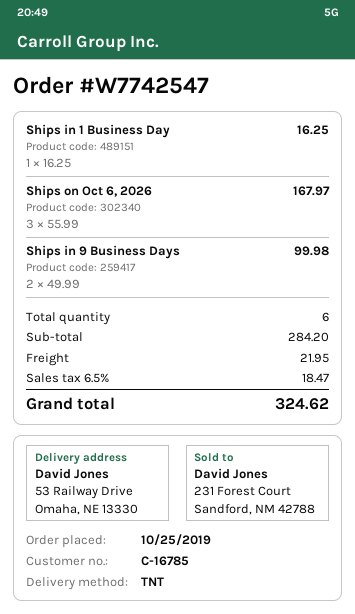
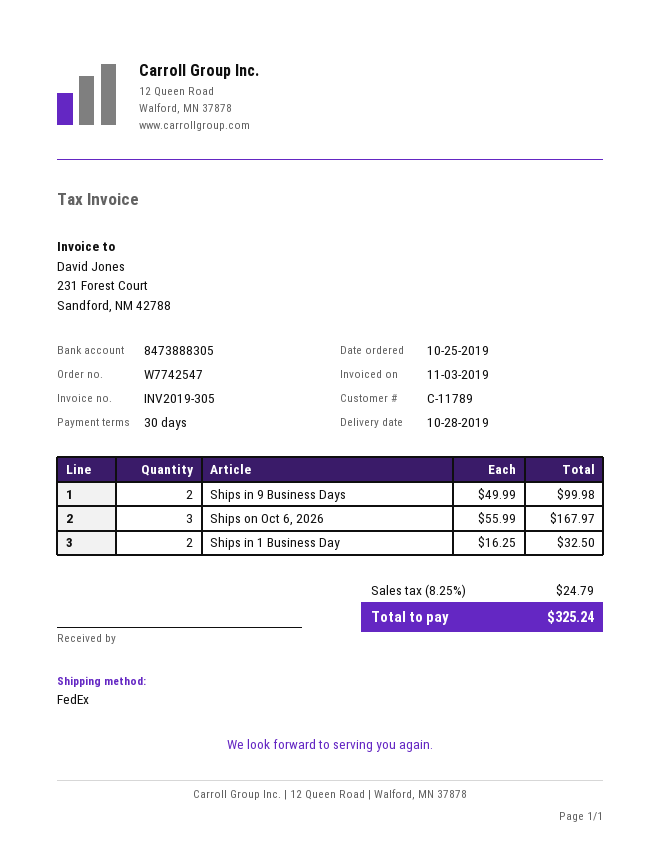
customer number: C-16785 -> C-11789
shipping method: TNT -> FedEx
Ships in 1 Business Day: 1 x 16.25 = 16.25 -> 2 x 16.25 = 32.50
shipping: 21.95 -> none
tax: 6.5% = 18.47 -> 8.25% = 24.79
total: 324.62 -> 325.24

